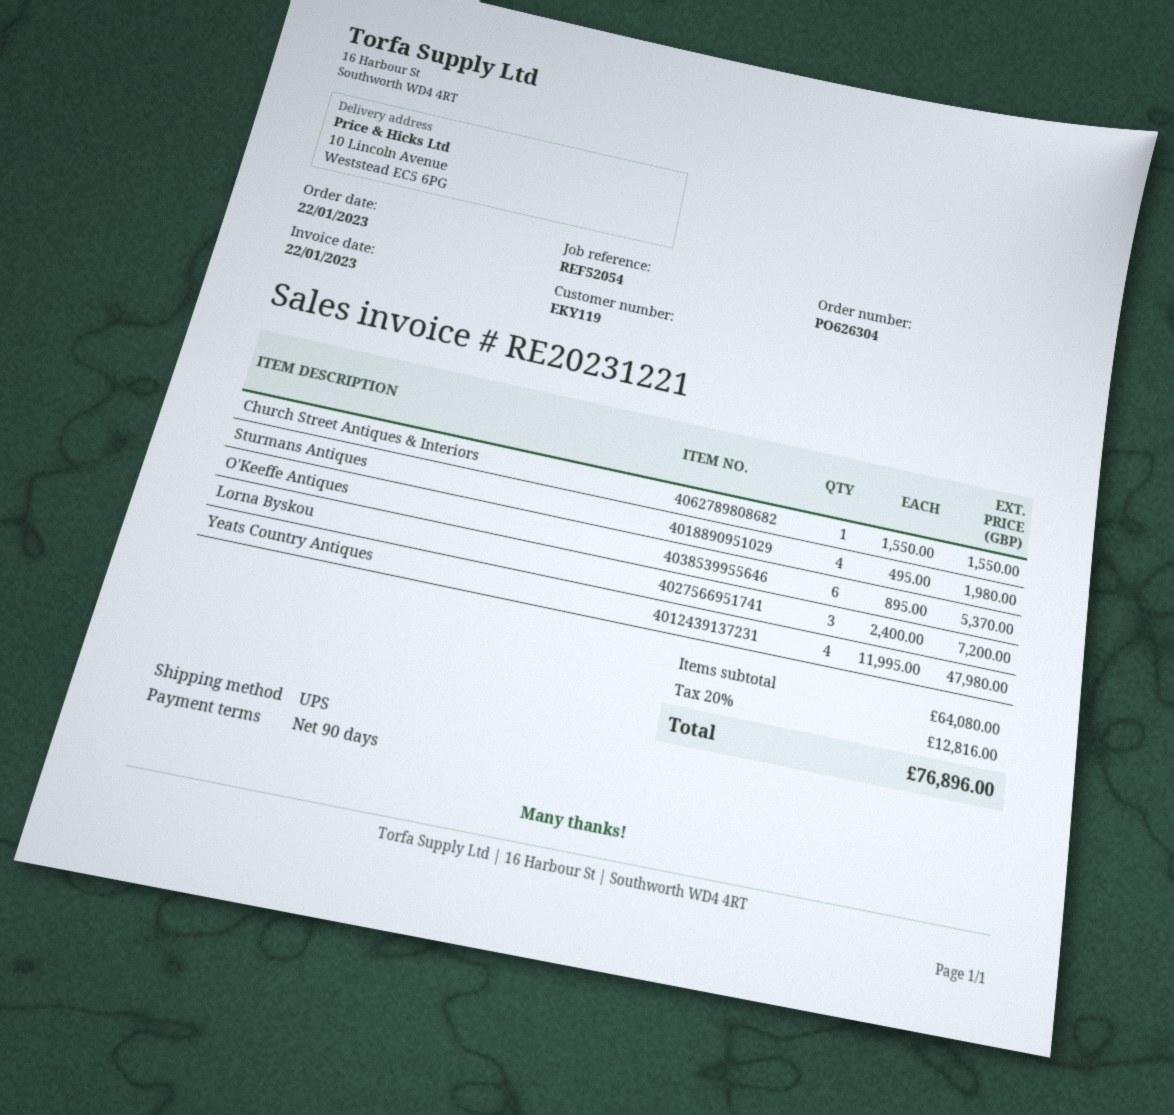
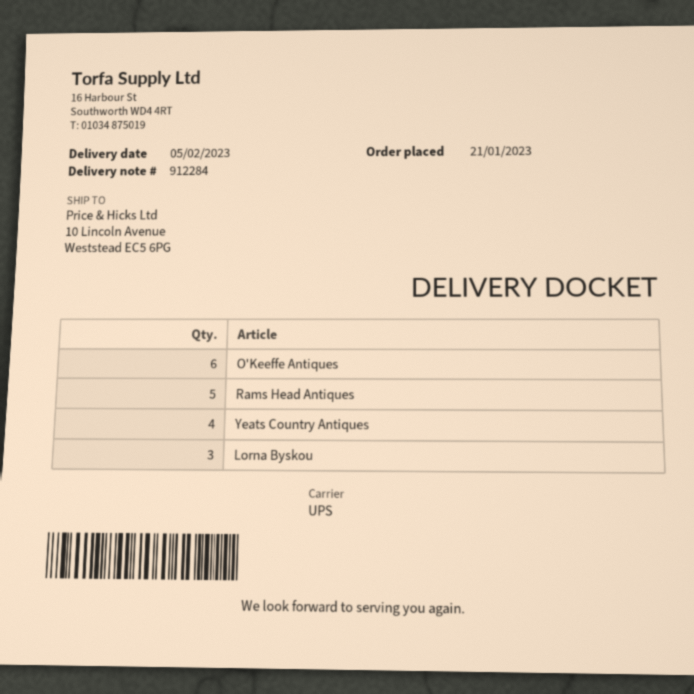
order date: 2023-01-22 -> 2023-01-21
Church Street Antiques & Interiors: 1 -> none
Sturmans Antiques: 4 -> none
Rams Head Antiques: none -> 5

